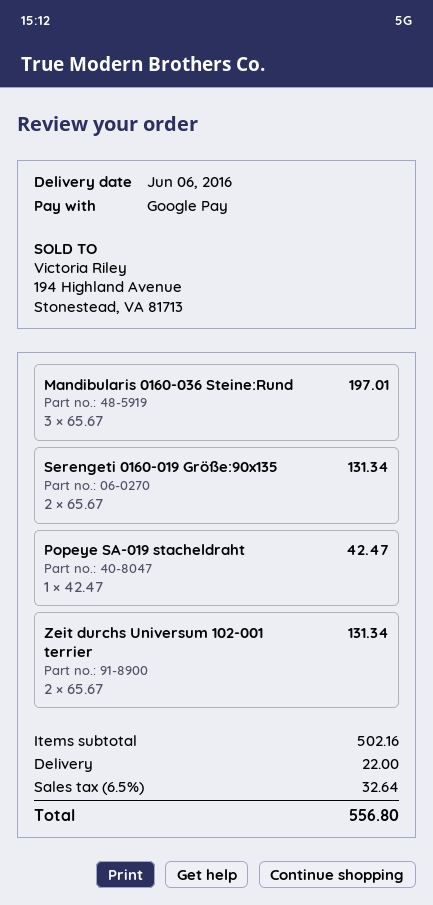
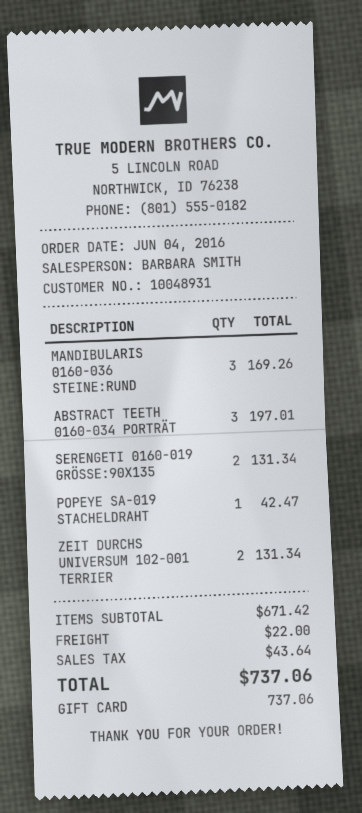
payment method: Google Pay -> gift card
Mandibularis 0160-036 Steine:Rund: 3 for 197.01 -> 3 for 169.26
ABSTRACT TEETH 0160-034 PORTRÄT: none -> 3 for 197.01
subtotal: 502.16 -> 671.42
tax: 32.64 -> 43.64
total: 556.80 -> 737.06

